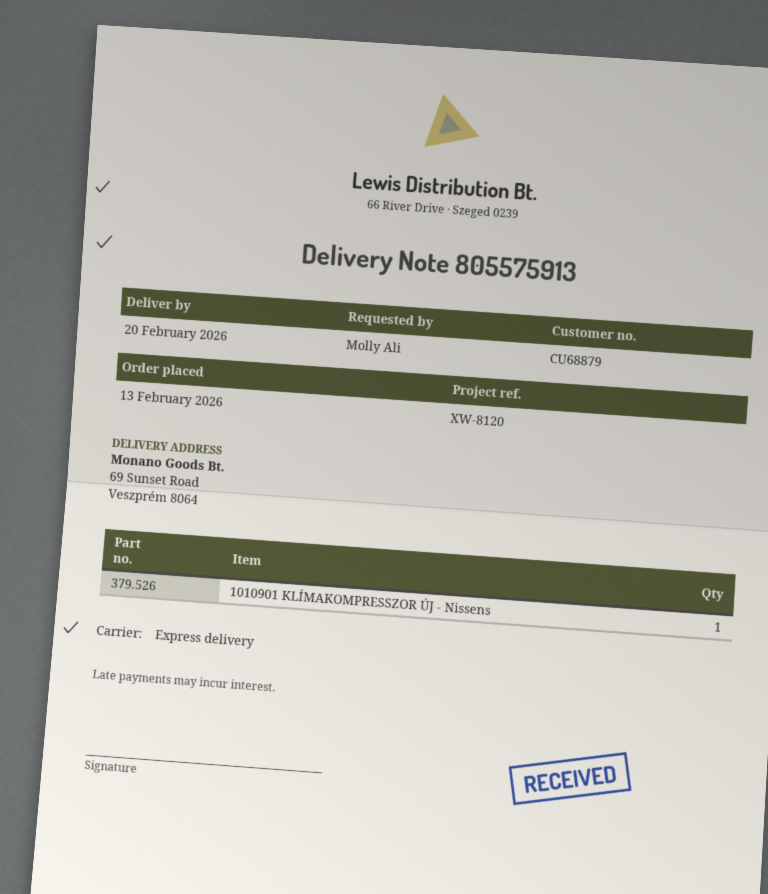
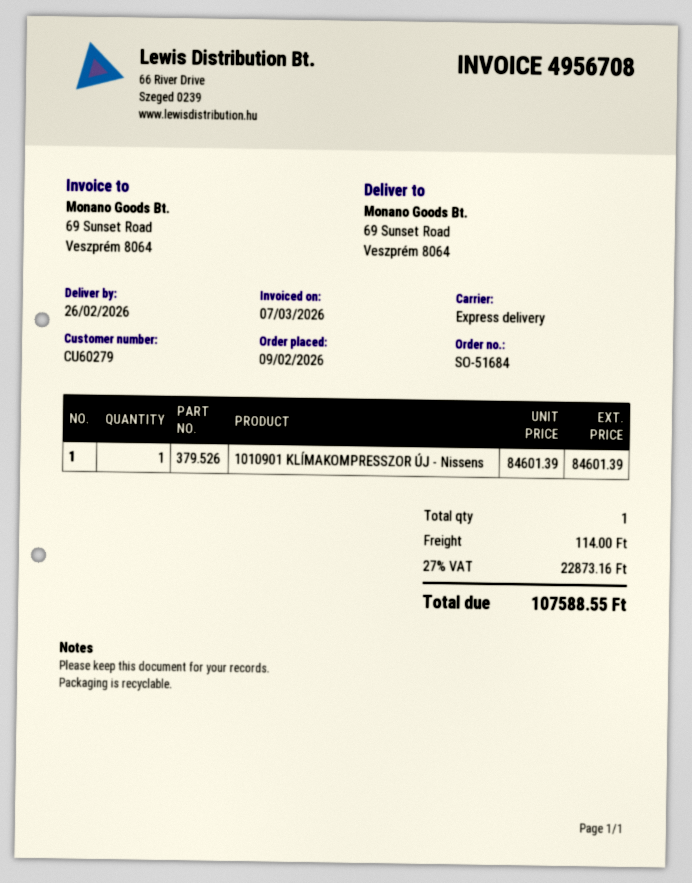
order date: 2026-02-13 -> 2026-02-09
delivery date: 2026-02-20 -> 2026-02-26
customer number: CU68879 -> CU60279

